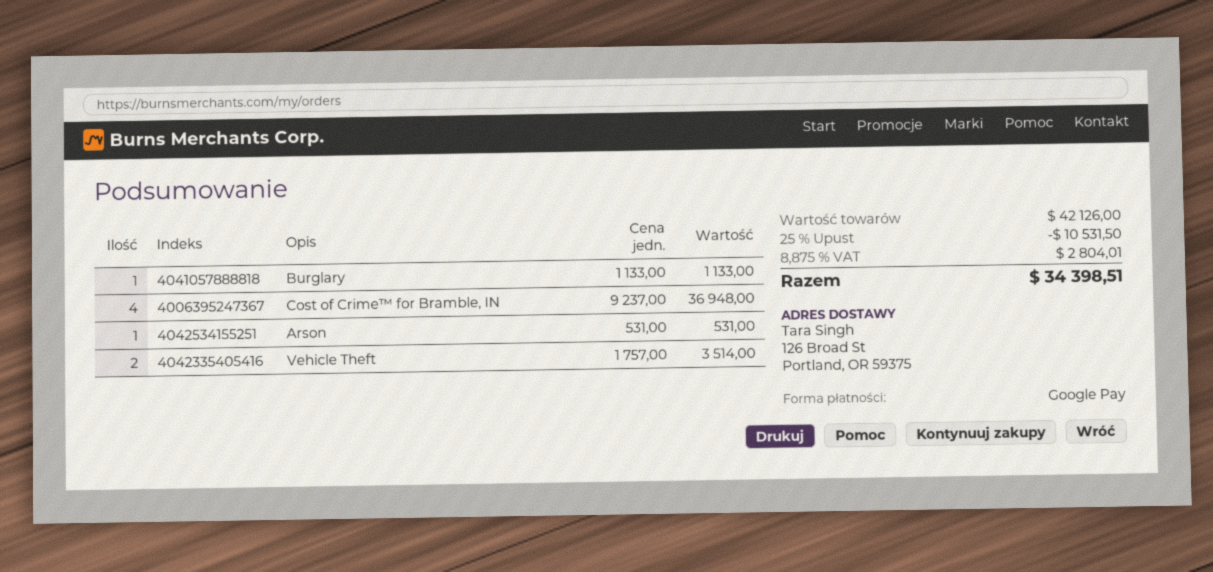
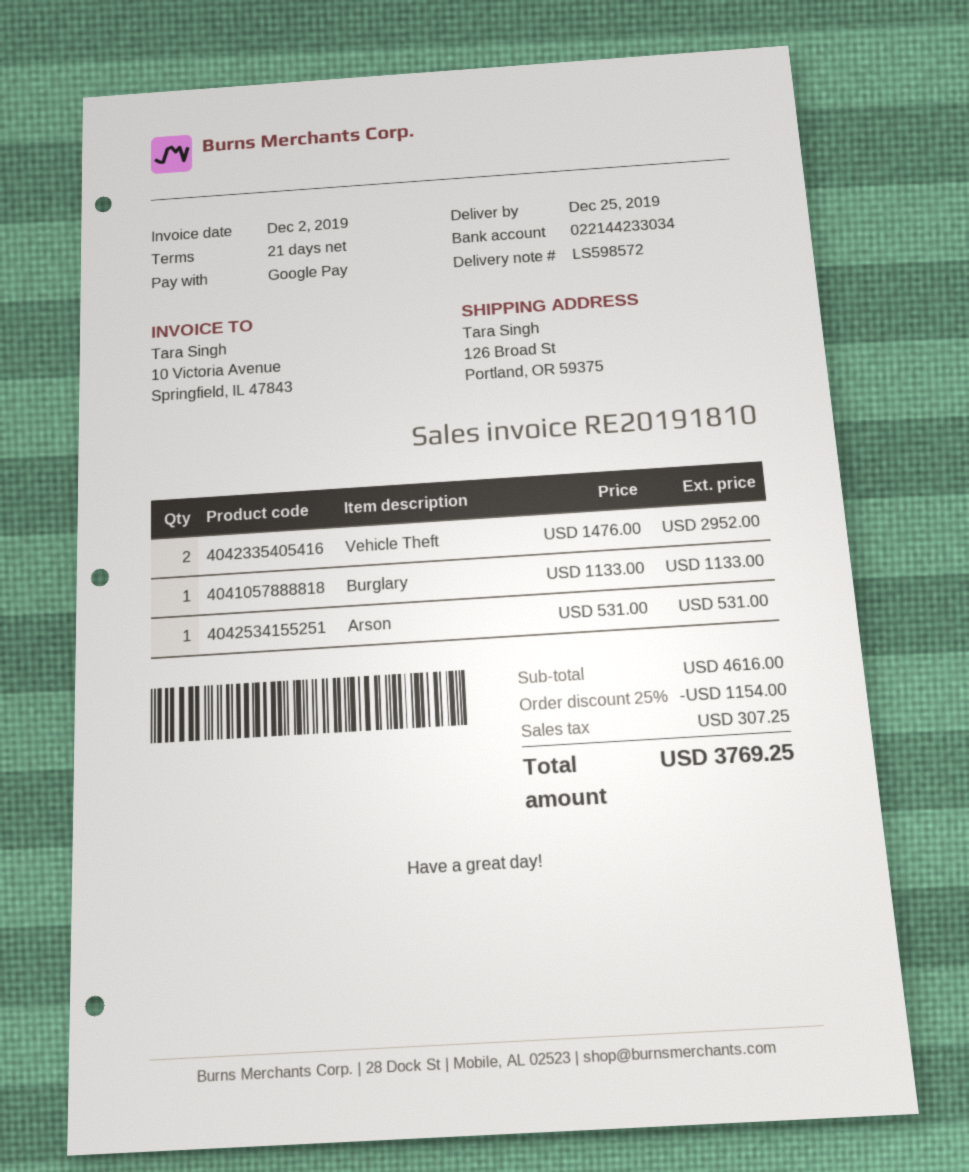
Cost of Crime™ for Bramble, IN: 4 x 9237.00 = 36948.00 -> none
Vehicle Theft: 2 x 1757.00 = 3514.00 -> 2 x 1476.00 = 2952.00
subtotal: 42126.00 -> 4616.00
discount: 25% = 10531.50 -> 25% = 1154.00
tax: 2804.01 -> 307.25
total: 34398.51 -> 3769.25

